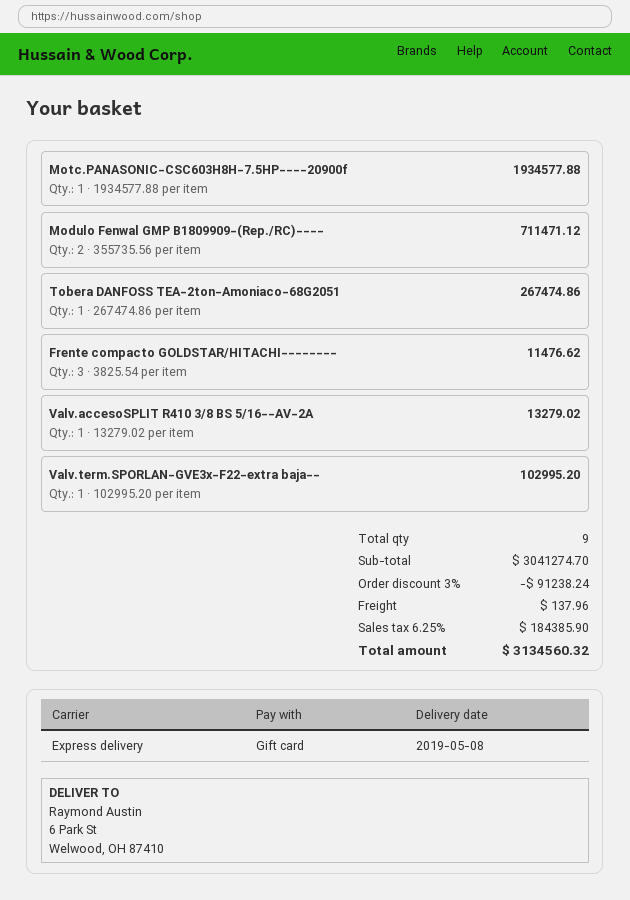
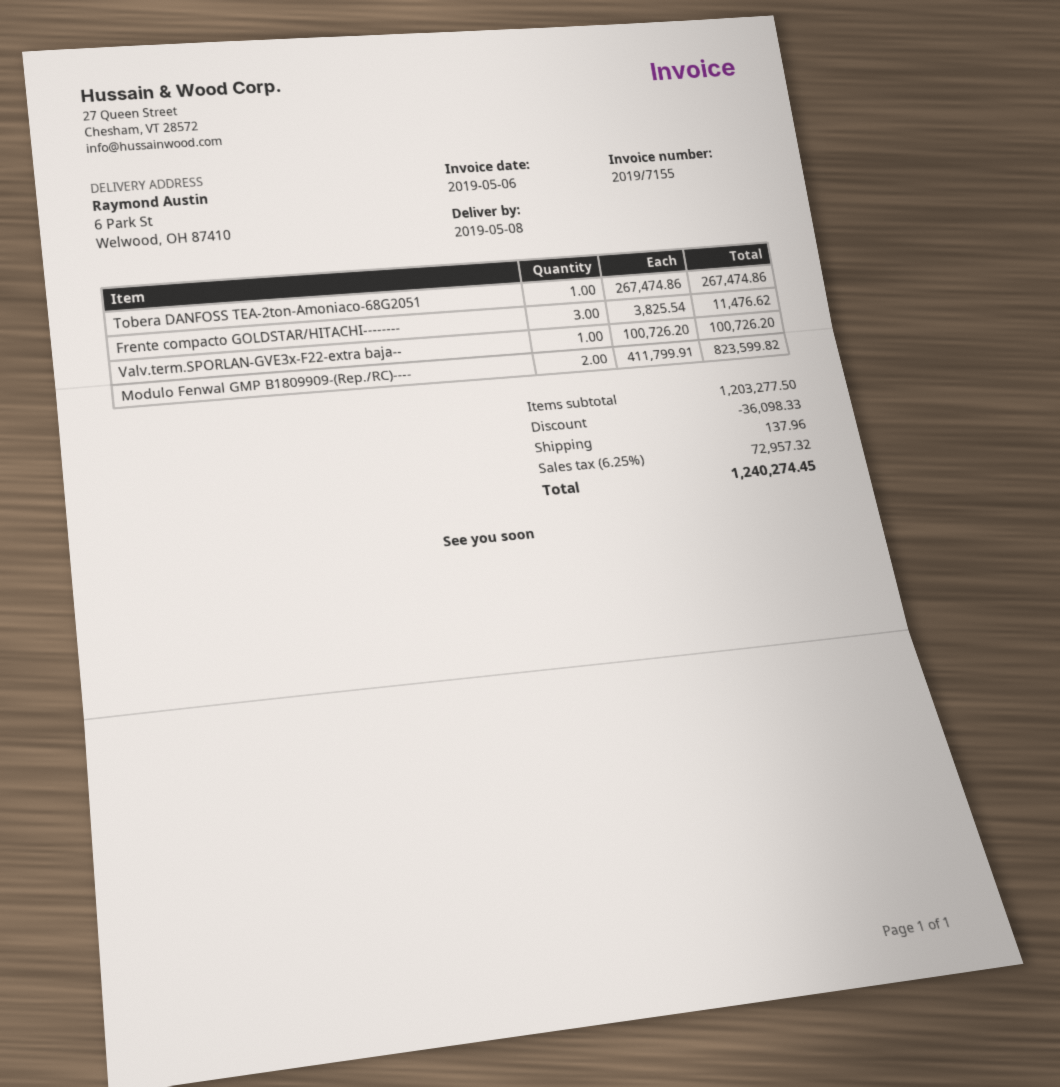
Motc.PANASONIC-CSC603H8H-7.5HP----20900f: 1 x 1934577.88 = 1934577.88 -> none
Modulo Fenwal GMP B1809909-(Rep./RC)----: 2 x 355735.56 = 711471.12 -> 2 x 411799.91 = 823599.82
Valv.accesoSPLIT R410 3/8 BS 5/16--AV-2A: 1 x 13279.02 = 13279.02 -> none
Valv.term.SPORLAN-GVE3x-F22-extra baja--: 1 x 102995.20 = 102995.20 -> 1 x 100726.20 = 100726.20
subtotal: 3041274.70 -> 1203277.50
discount: 91238.24 -> 36098.33
tax: 6.25% = 184385.90 -> 6.25% = 72957.32
total: 3134560.32 -> 1240274.45

